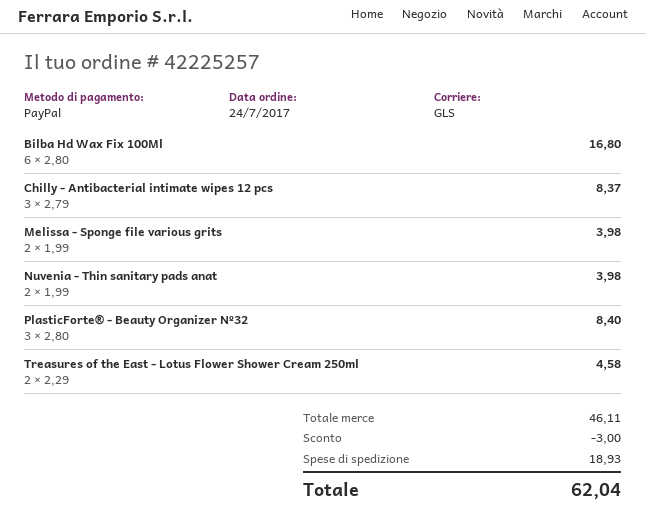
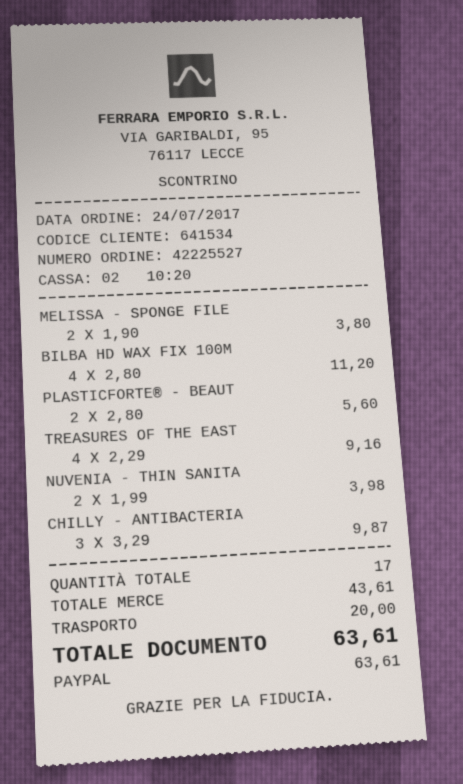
order number: 42225257 -> 42225527
Bilba Hd Wax Fix 100Ml: 6 x 2.80 = 16.80 -> 4 x 2.80 = 11.20
Chilly - Antibacterial intimate wipes 12 pcs: 3 x 2.79 = 8.37 -> 3 x 3.29 = 9.87
Melissa - Sponge file various grits: 2 x 1.99 = 3.98 -> 2 x 1.90 = 3.80
PlasticForte® - Beauty Organizer Nº32: 3 x 2.80 = 8.40 -> 2 x 2.80 = 5.60
Treasures of the East - Lotus Flower Shower Cream 250ml: 2 x 2.29 = 4.58 -> 4 x 2.29 = 9.16
subtotal: 46.11 -> 43.61
discount: 3.00 -> none
shipping: 18.93 -> 20.00
total: 62.04 -> 63.61

